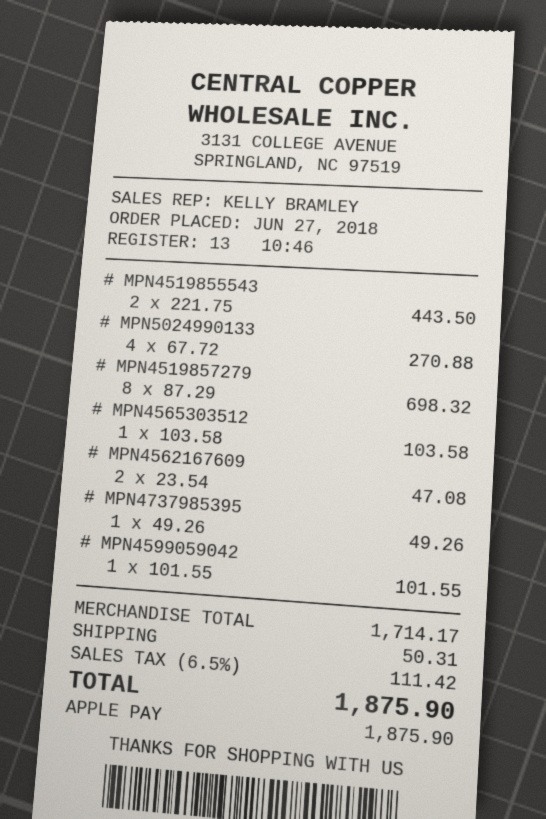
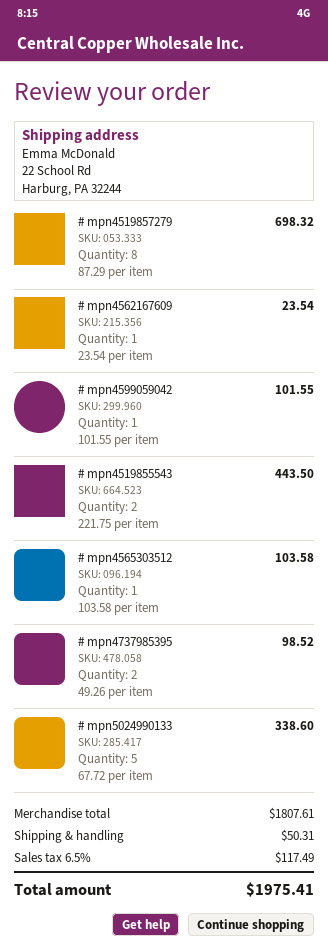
# MPN5024990133: 4 x 67.72 = 270.88 -> 5 x 67.72 = 338.60
# MPN4562167609: 2 x 23.54 = 47.08 -> 1 x 23.54 = 23.54
# MPN4737985395: 1 x 49.26 = 49.26 -> 2 x 49.26 = 98.52
subtotal: 1714.17 -> 1807.61
tax: 6.5% = 111.42 -> 6.5% = 117.49
total: 1875.90 -> 1975.41

